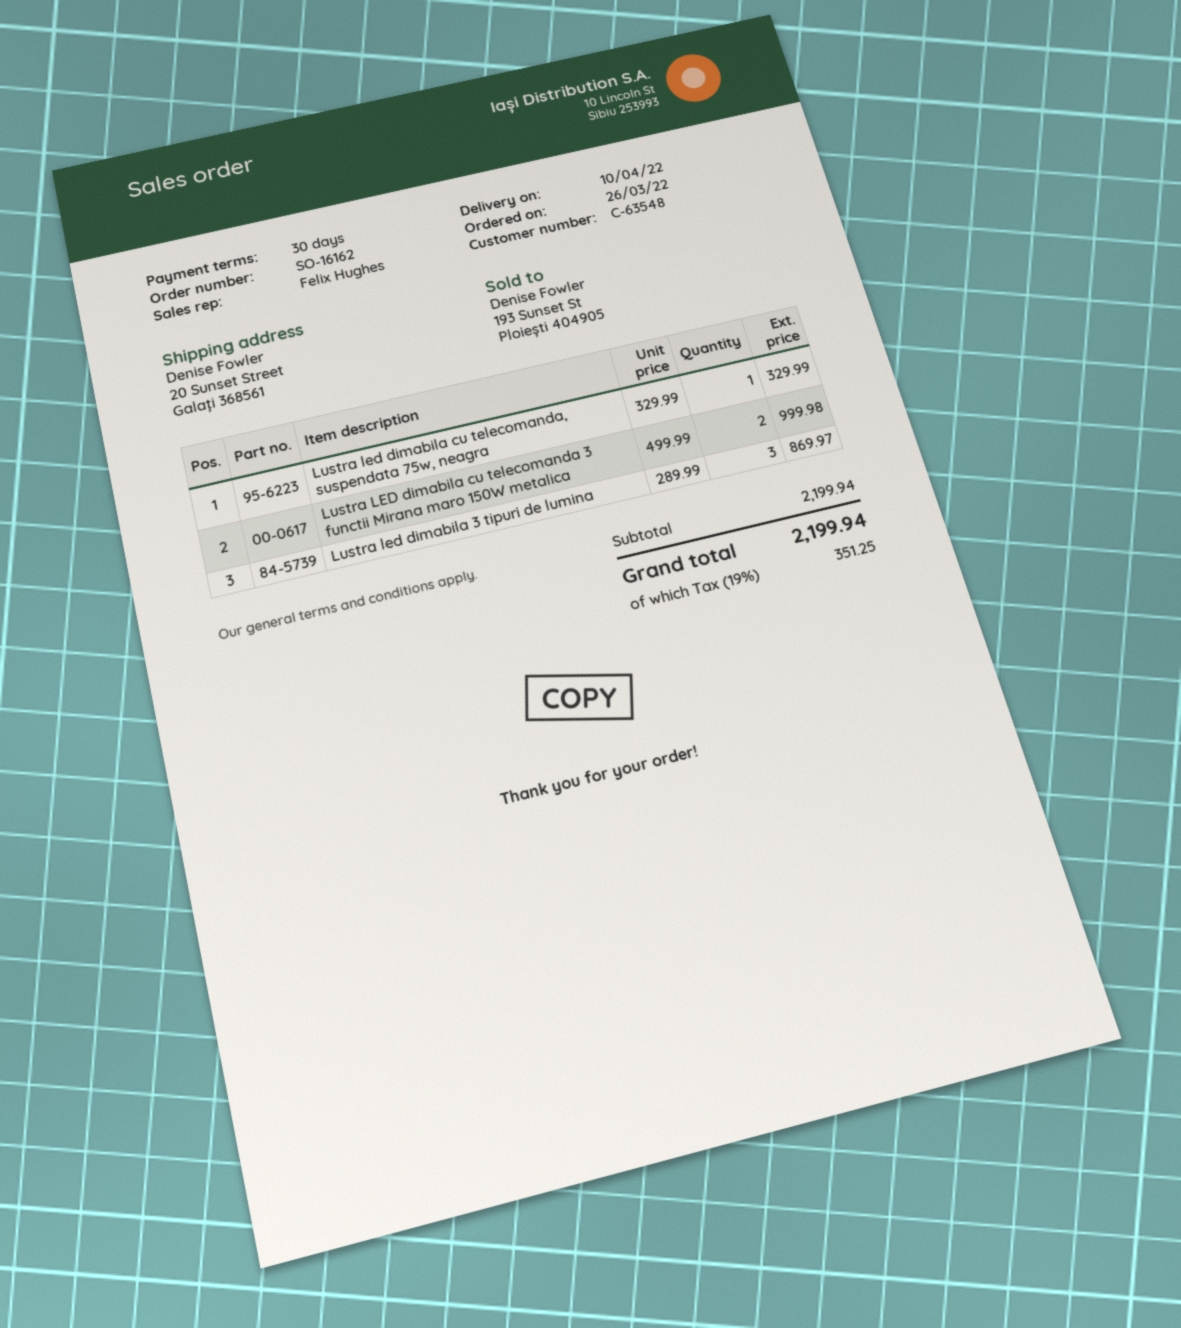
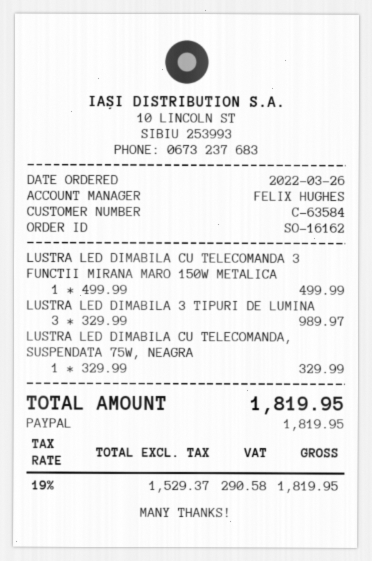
customer number: C-63548 -> C-63584
Lustra LED dimabila cu telecomanda 3 functii Mirana maro 150W metalica: 2 x 499.99 = 999.98 -> 1 x 499.99 = 499.99
Lustra led dimabila 3 tipuri de lumina: 3 x 289.99 = 869.97 -> 3 x 329.99 = 989.97
tax: 19% = 351.25 -> 19% = 290.58
total: 2199.94 -> 1819.95

